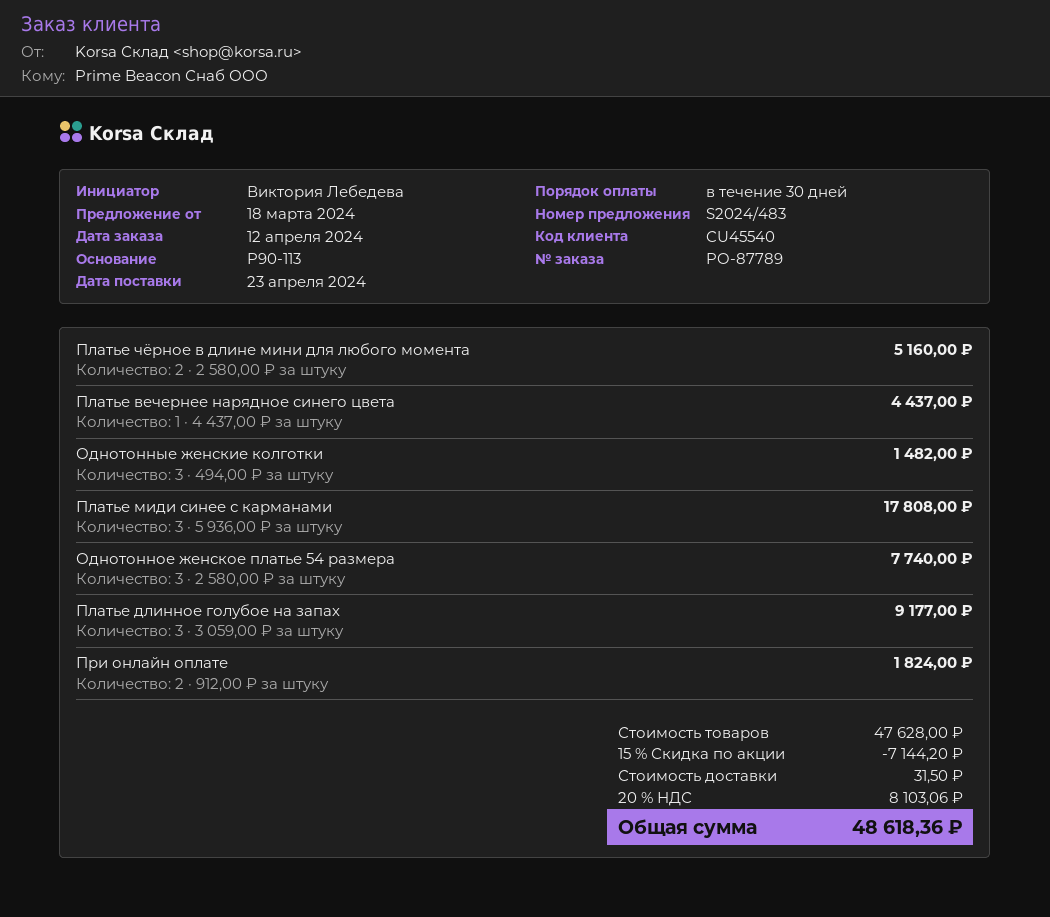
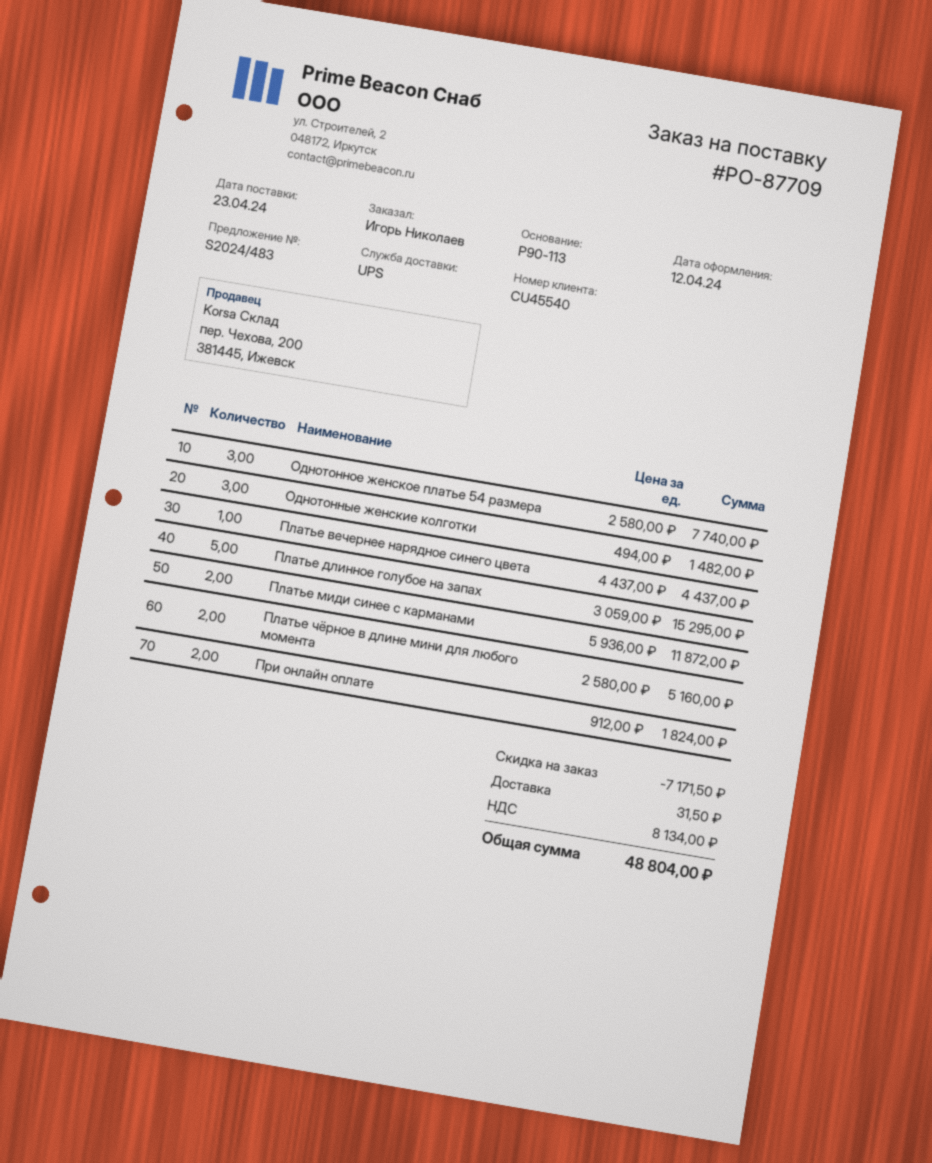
order number: PO-87789 -> PO-87709
ordered by: Виктория Лебедева -> Игорь Николаев
Платье миди синее с карманами: 3 x 5936.00 = 17808.00 -> 2 x 5936.00 = 11872.00
Платье длинное голубое на запах: 3 x 3059.00 = 9177.00 -> 5 x 3059.00 = 15295.00
discount: 7144.20 -> 7171.50
tax: 8103.06 -> 8134.00
total: 48618.36 -> 48804.00

